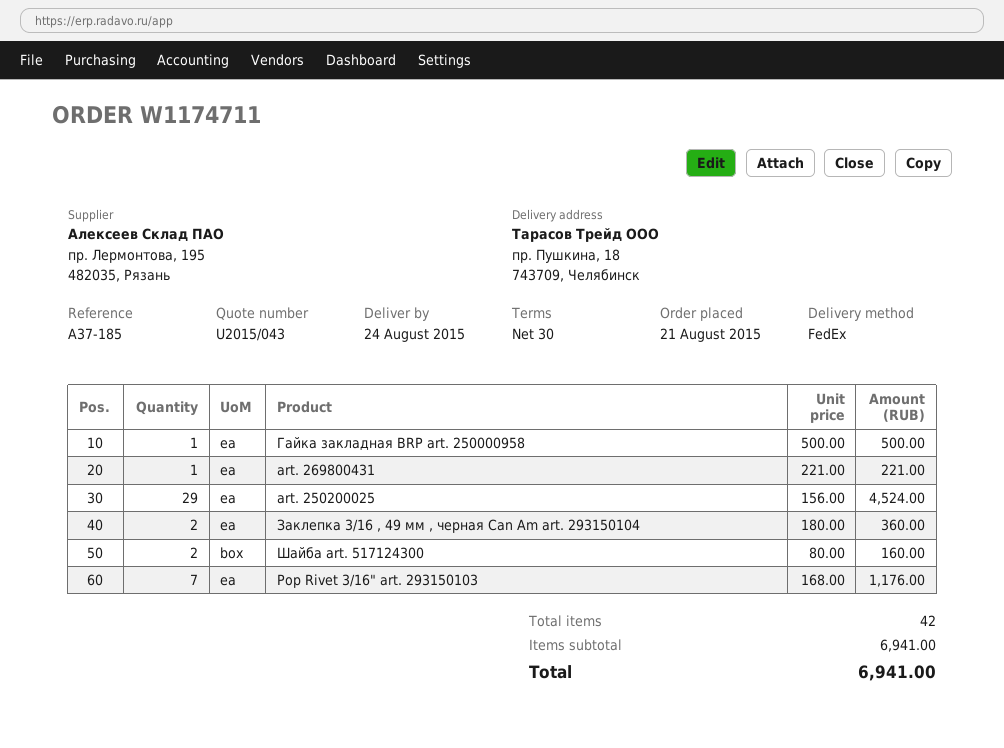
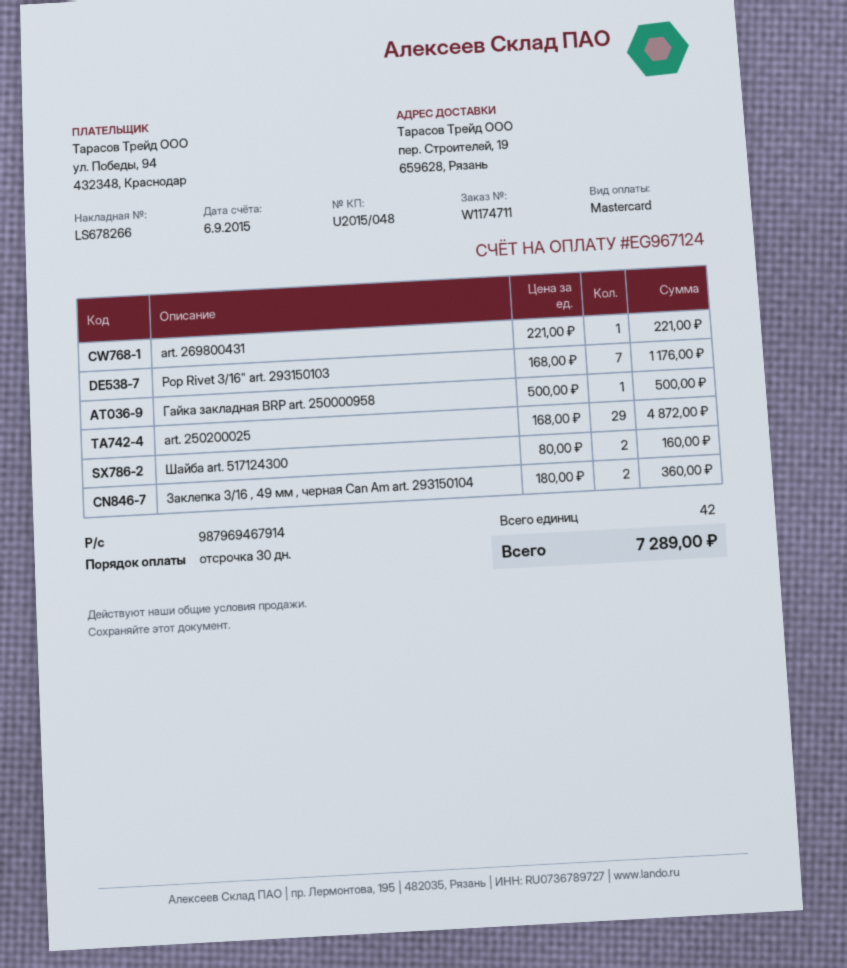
quote number: U2015/043 -> U2015/048
ship to: пр. Пушкина, 18, 743709, Челябинск -> пер. Строителей, 19, 659628, Рязань
art. 250200025: 29 x 156.00 = 4524.00 -> 29 x 168.00 = 4872.00
total: 6941.00 -> 7289.00

